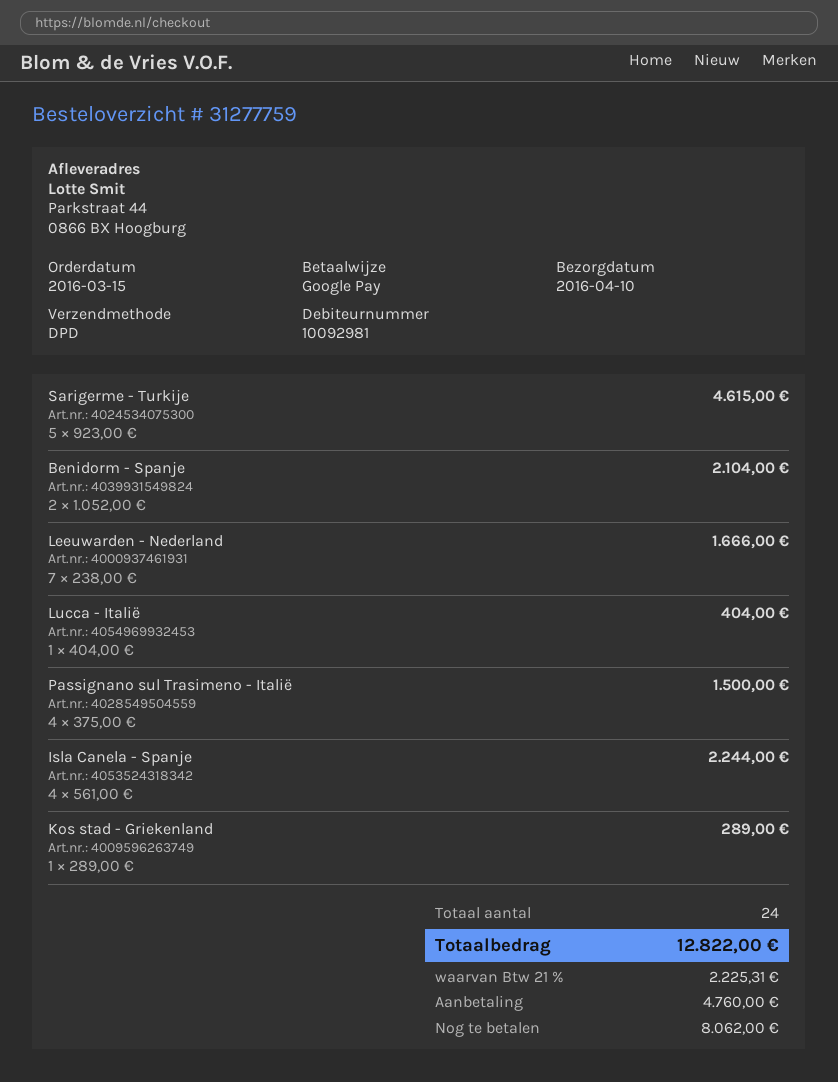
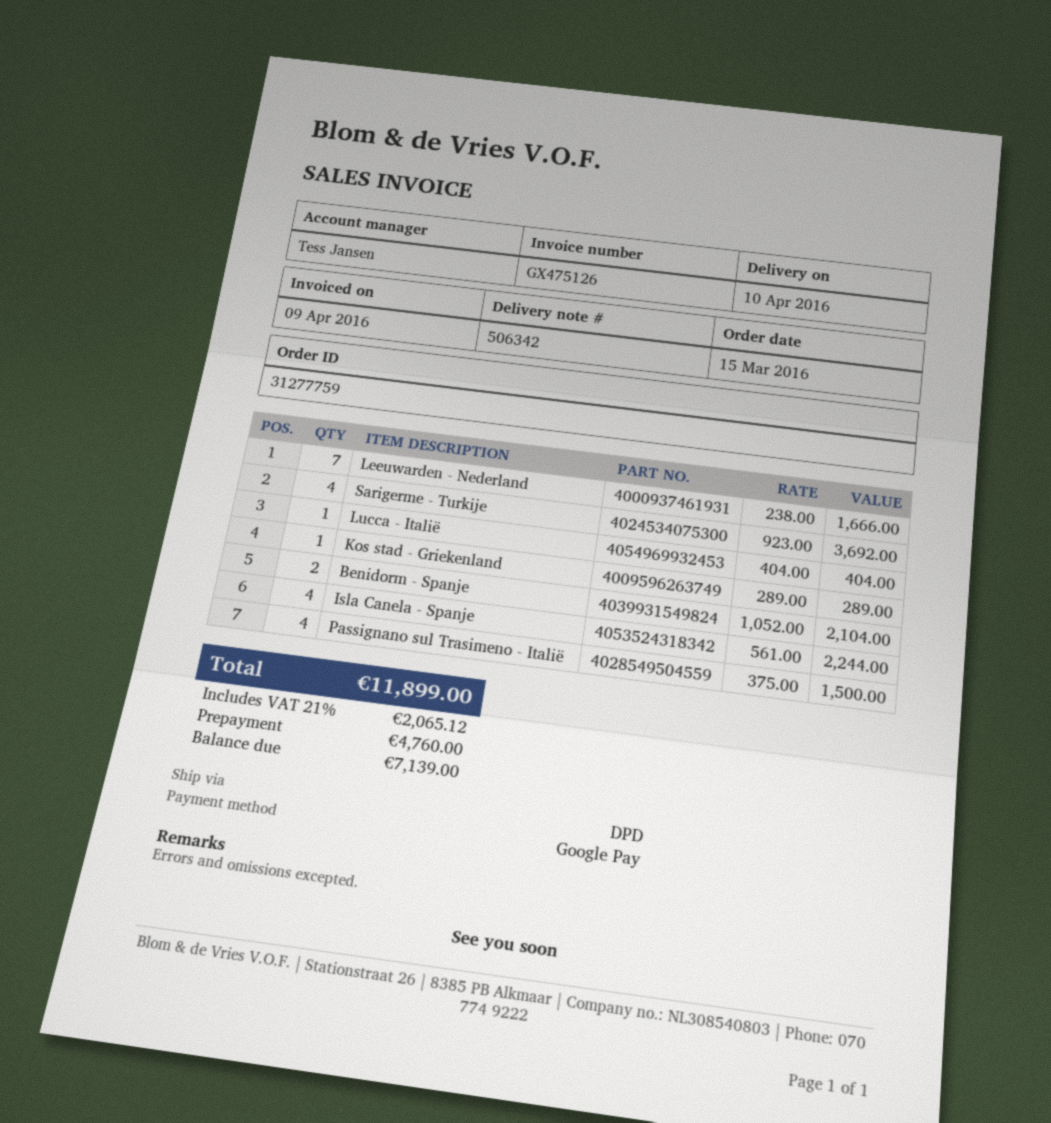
Sarigerme - Turkije: 5 x 923.00 = 4615.00 -> 4 x 923.00 = 3692.00
tax: 21% = 2225.31 -> 21% = 2065.12
total: 12822.00 -> 11899.00
balance: 8062.00 -> 7139.00

